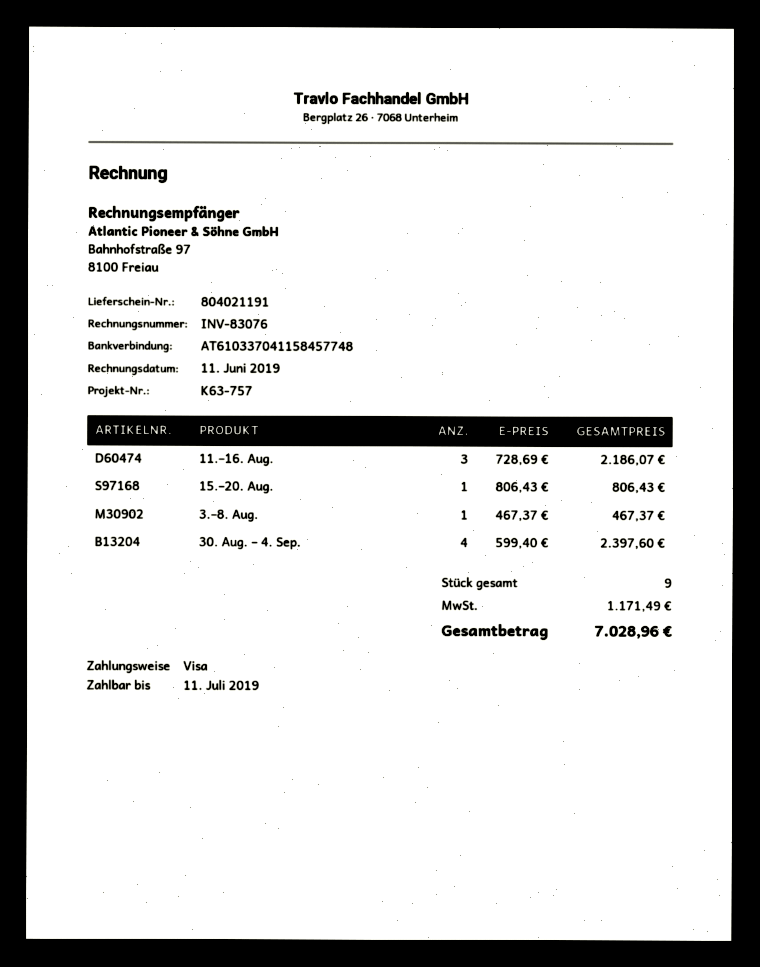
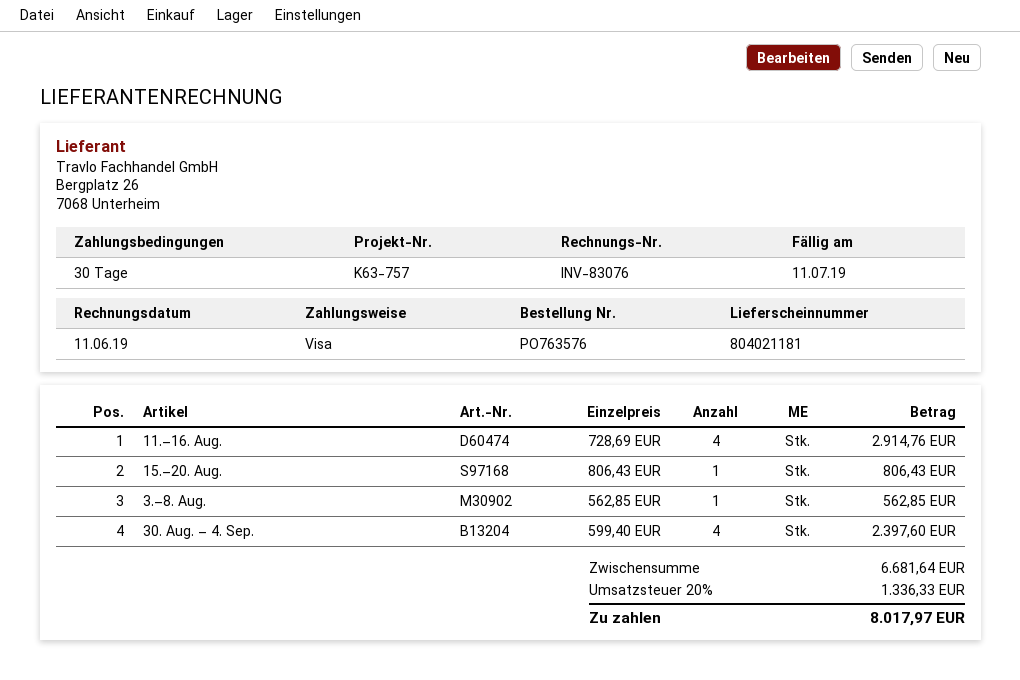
delivery note number: 804021191 -> 804021181
11.–16. Aug.: 3 x 728.69 = 2186.07 -> 4 x 728.69 = 2914.76
3.–8. Aug.: 1 x 467.37 = 467.37 -> 1 x 562.85 = 562.85
tax: 1171.49 -> 1336.33
total: 7028.96 -> 8017.97

